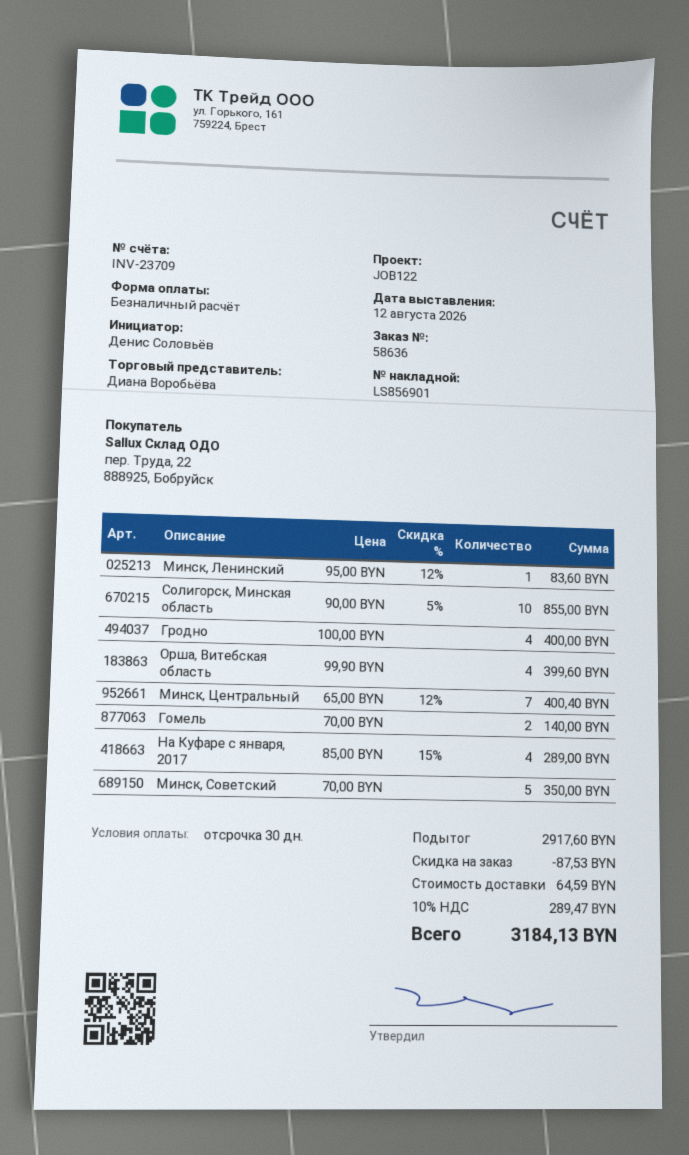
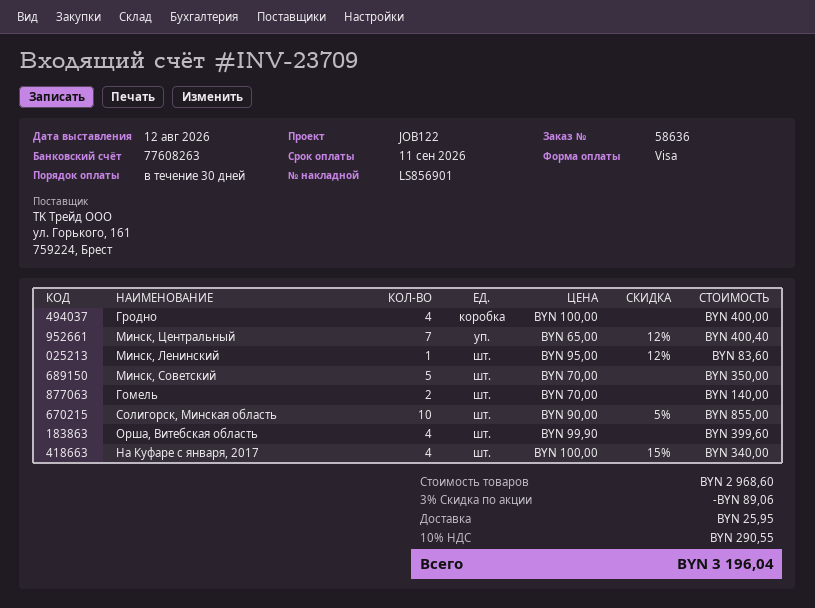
payment method: bank transfer -> Visa
На Куфаре с января, 2017: 4 x 85.00 - 15% = 289.00 -> 4 x 100.00 - 15% = 340.00
subtotal: 2917.60 -> 2968.60
discount: 87.53 -> 89.06
shipping: 64.59 -> 25.95
tax: 10% = 289.47 -> 10% = 290.55
total: 3184.13 -> 3196.04

